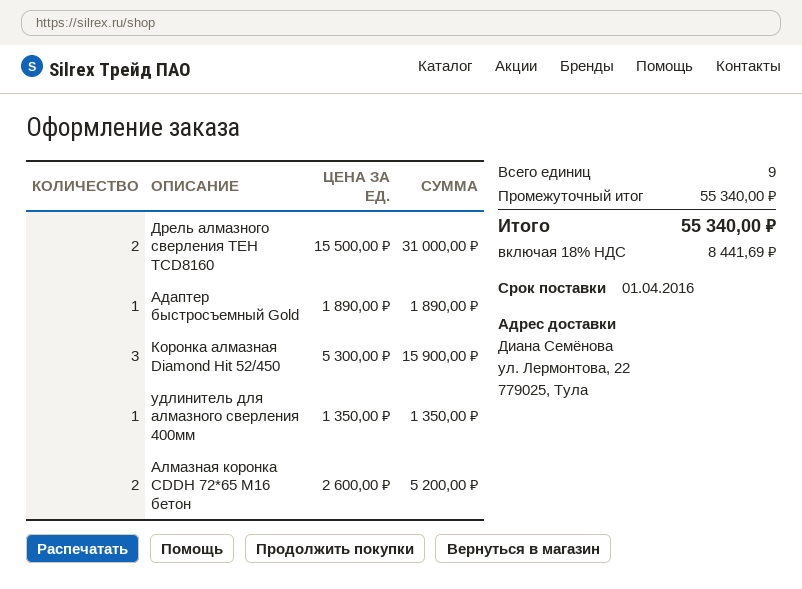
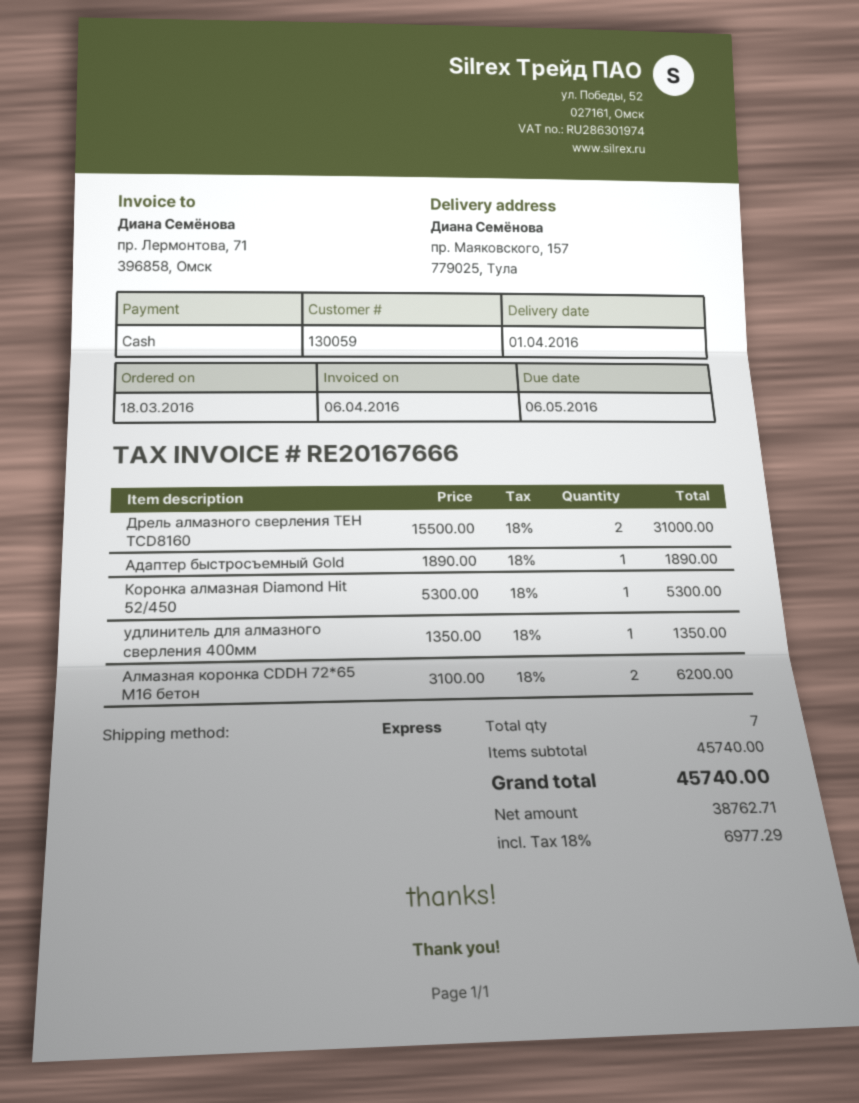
ship to: ул. Лермонтова, 22, 779025, Тула -> пр. Маяковского, 157, 779025, Тула
Коронка алмазная Diamond Hit 52/450: 3 x 5300.00 = 15900.00 -> 1 x 5300.00 = 5300.00
Алмазная коронка CDDH 72*65 М16 бетон: 2 x 2600.00 = 5200.00 -> 2 x 3100.00 = 6200.00
total quantity: 9 -> 7
subtotal: 55340.00 -> 45740.00
tax: 18% = 8441.69 -> 18% = 6977.29
total: 55340.00 -> 45740.00

